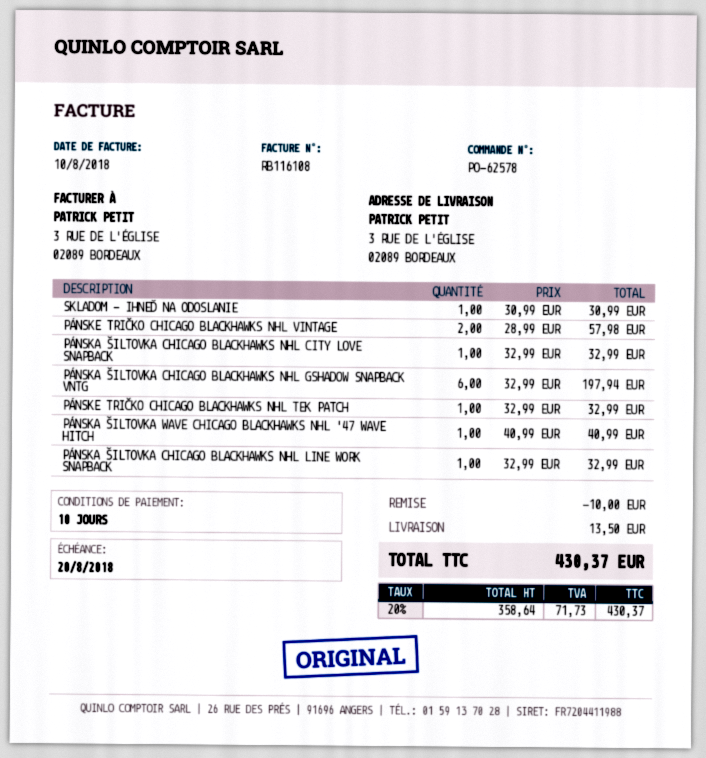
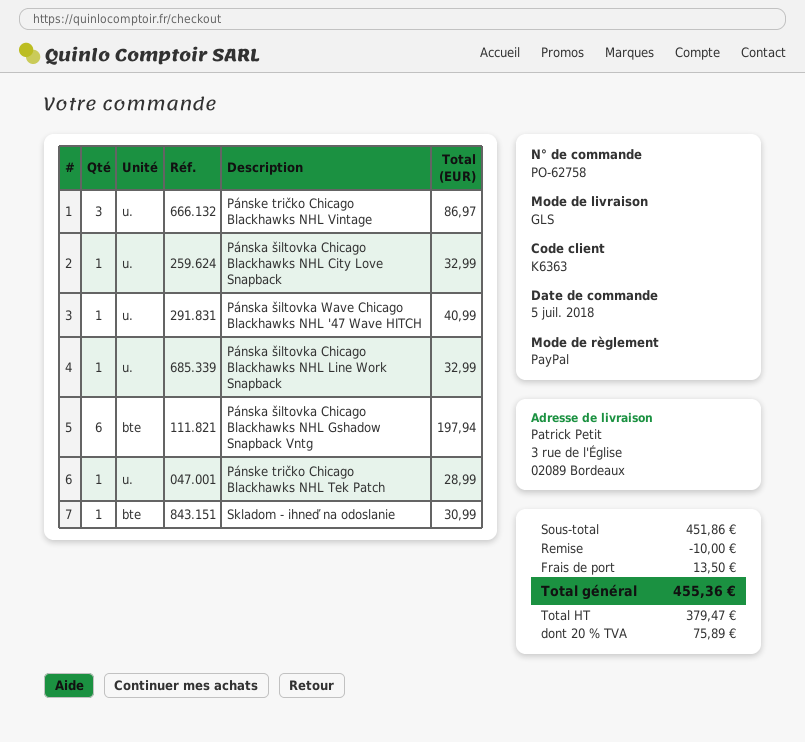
order number: PO-62578 -> PO-62758
PÁNSKE TRIČKO CHICAGO BLACKHAWKS NHL VINTAGE: 2 for 57.98 -> 3 for 86.97
PÁNSKE TRIČKO CHICAGO BLACKHAWKS NHL TEK PATCH: 1 for 32.99 -> 1 for 28.99
net: 358.64 -> 379.47
tax: 20% = 71.73 -> 20% = 75.89
total: 430.37 -> 455.36

